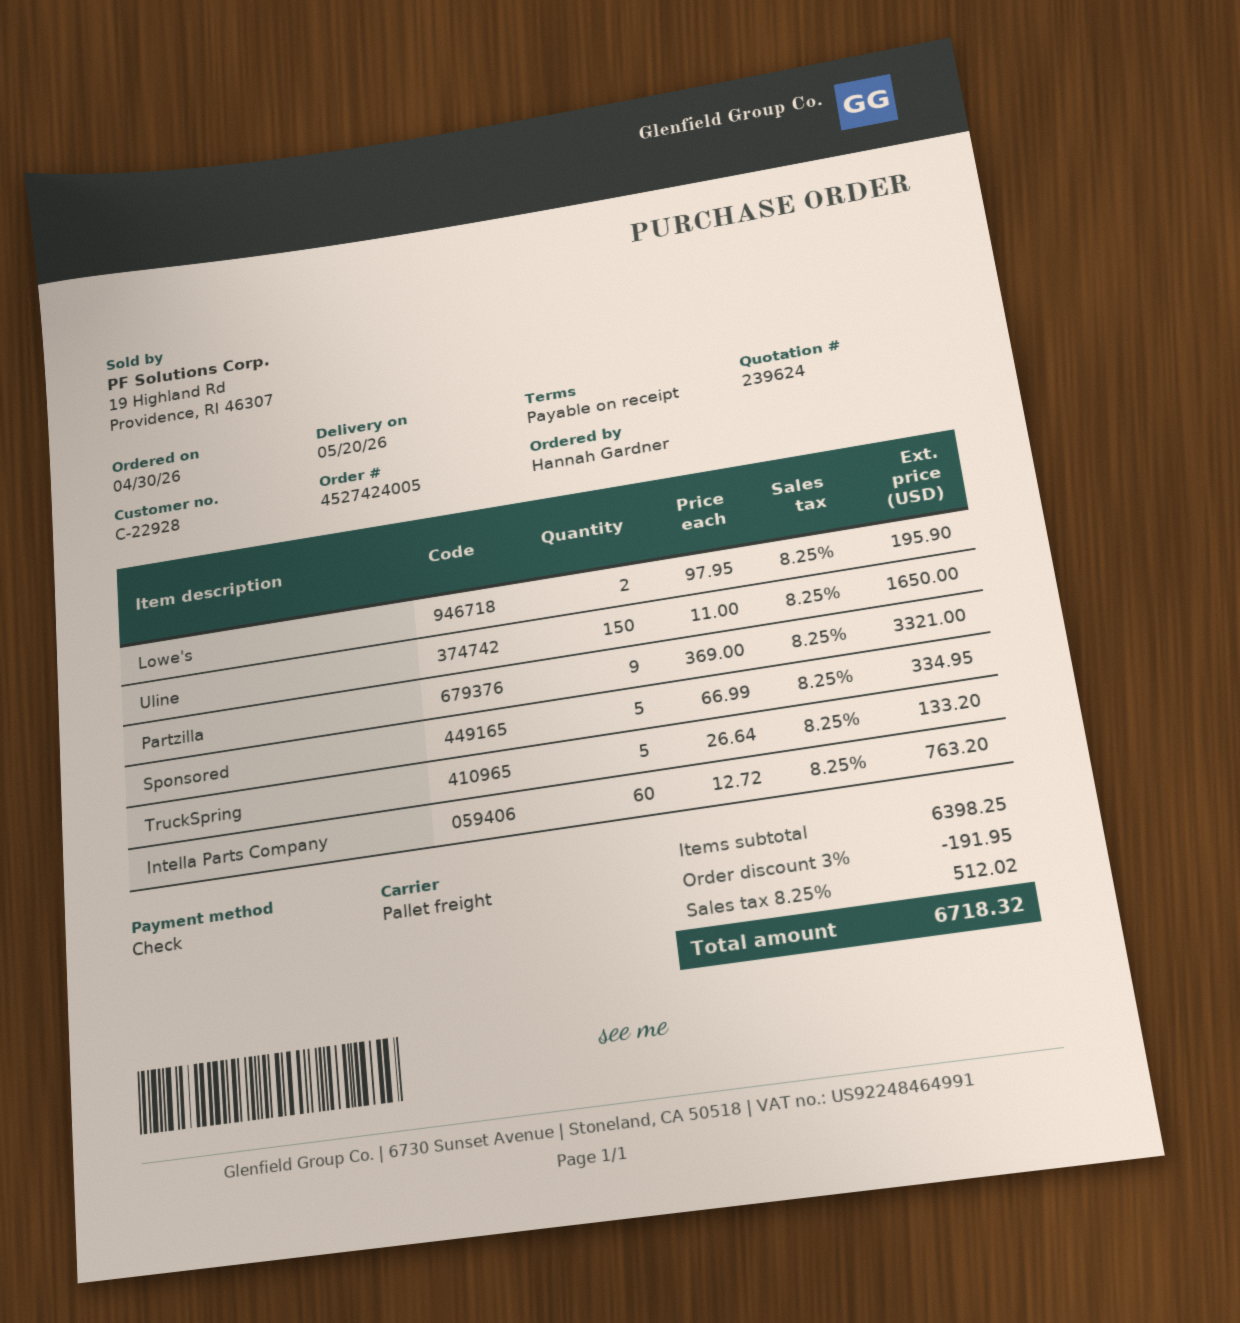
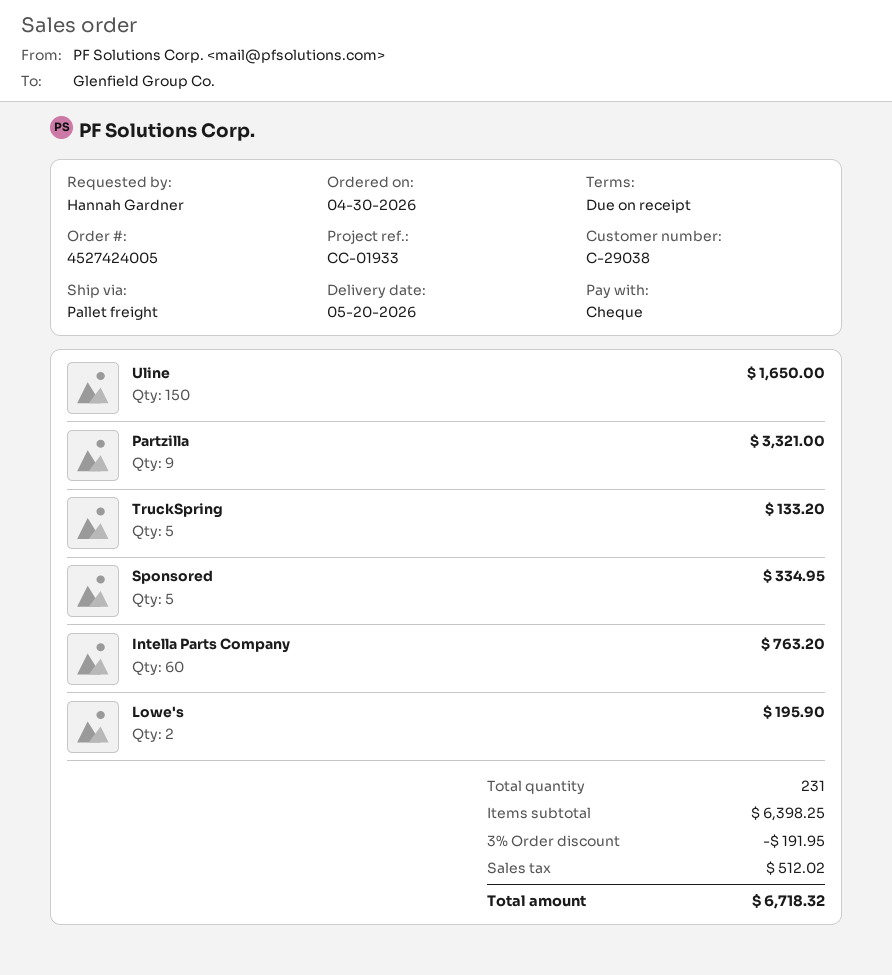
customer number: C-22928 -> C-29038

